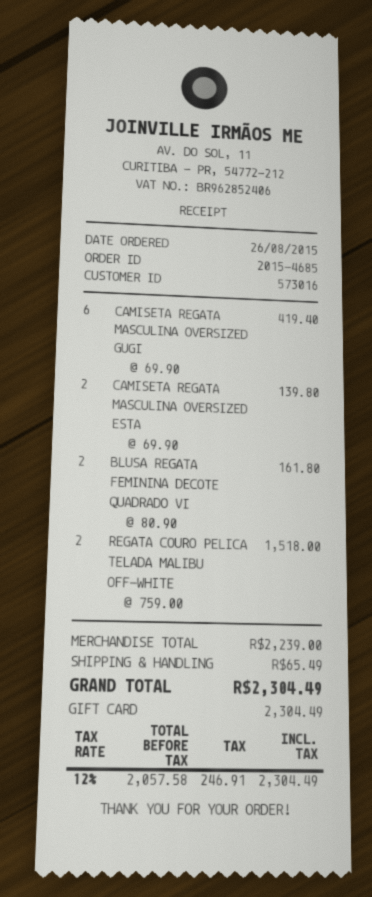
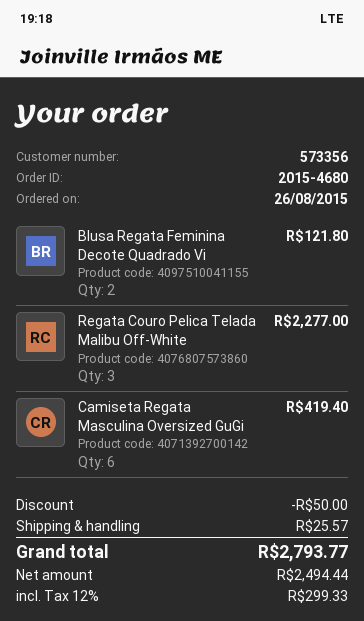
order number: 2015-4685 -> 2015-4680
customer number: 573016 -> 573356
CAMISETA REGATA MASCULINA OVERSIZED ESTA: 2 for 139.80 -> none
BLUSA REGATA FEMININA DECOTE QUADRADO VI: 2 for 161.80 -> 2 for 121.80
REGATA COURO PELICA TELADA MALIBU OFF-WHITE: 2 for 1518.00 -> 3 for 2277.00
discount: none -> 50.00
shipping: 65.49 -> 25.57
net: 2057.58 -> 2494.44
tax: 12% = 246.91 -> 12% = 299.33
total: 2304.49 -> 2793.77

